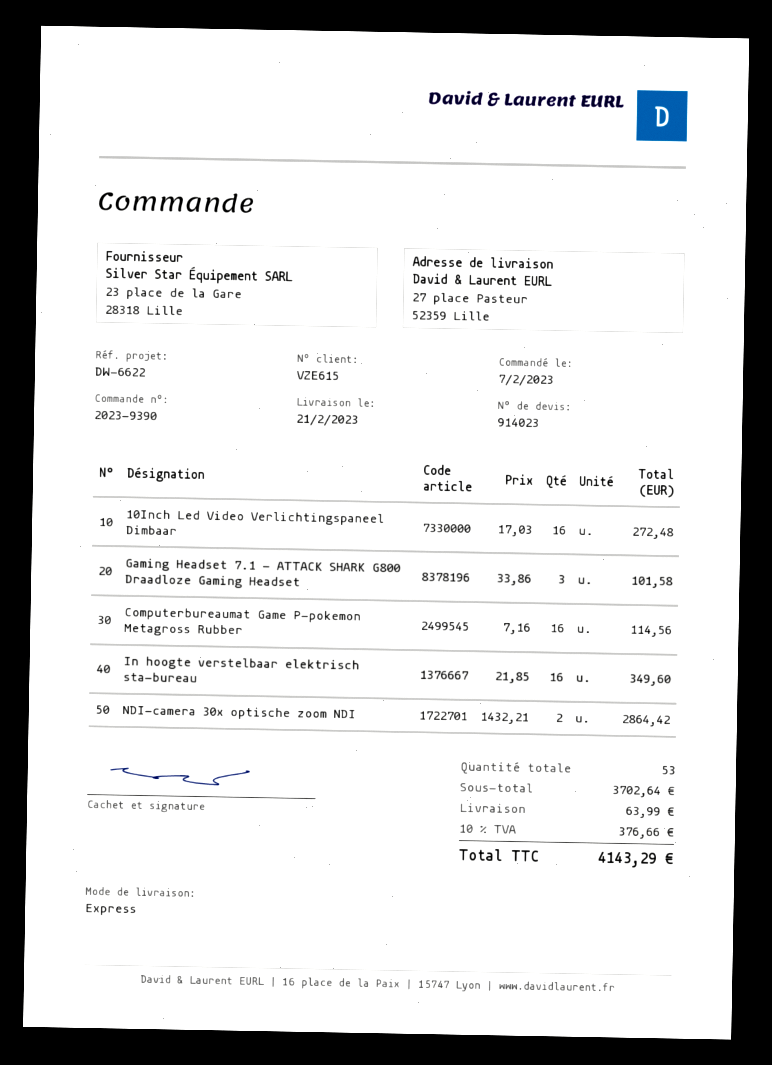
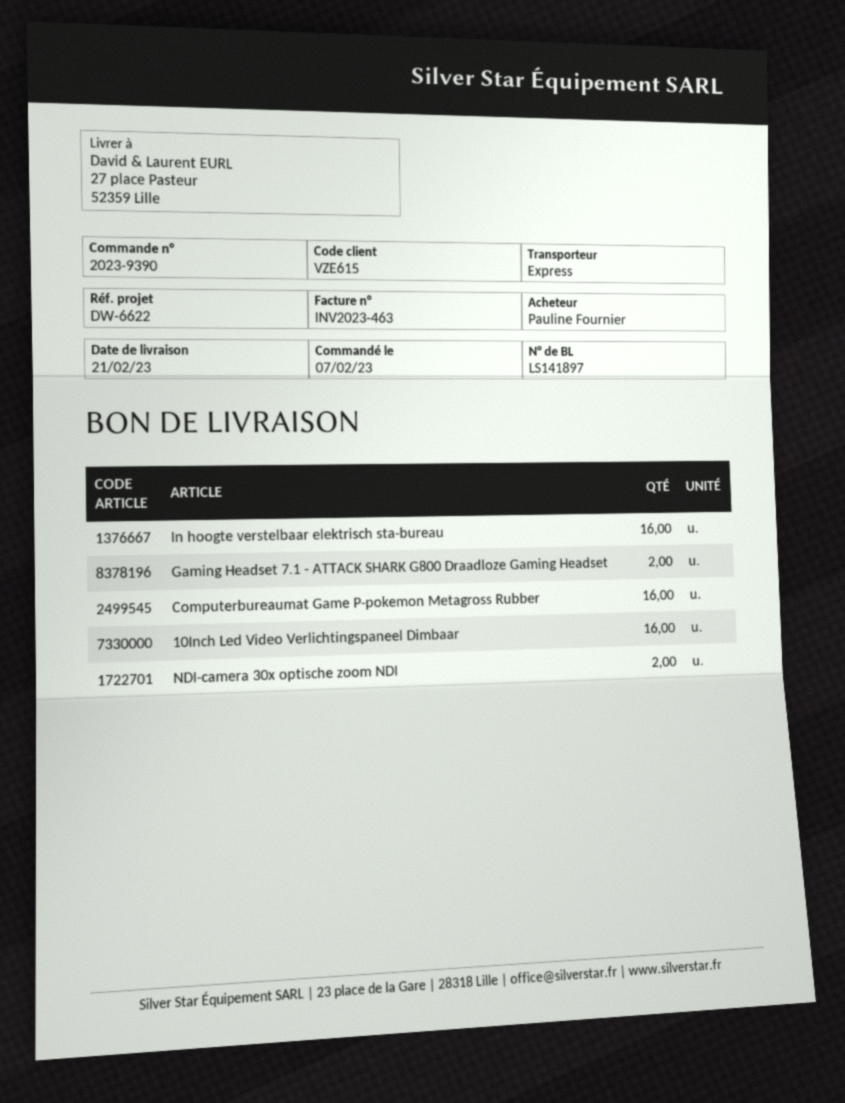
Gaming Headset 7.1 - ATTACK SHARK G800 Draadloze Gaming Headset: 3 -> 2

